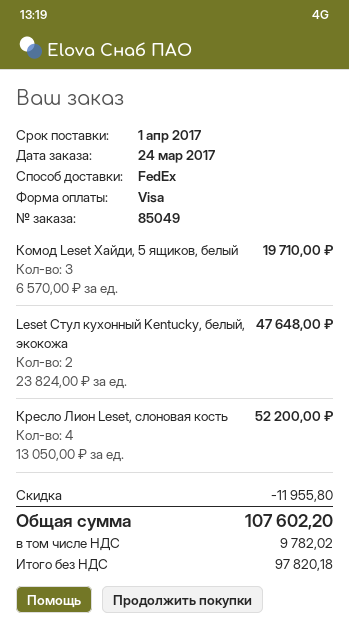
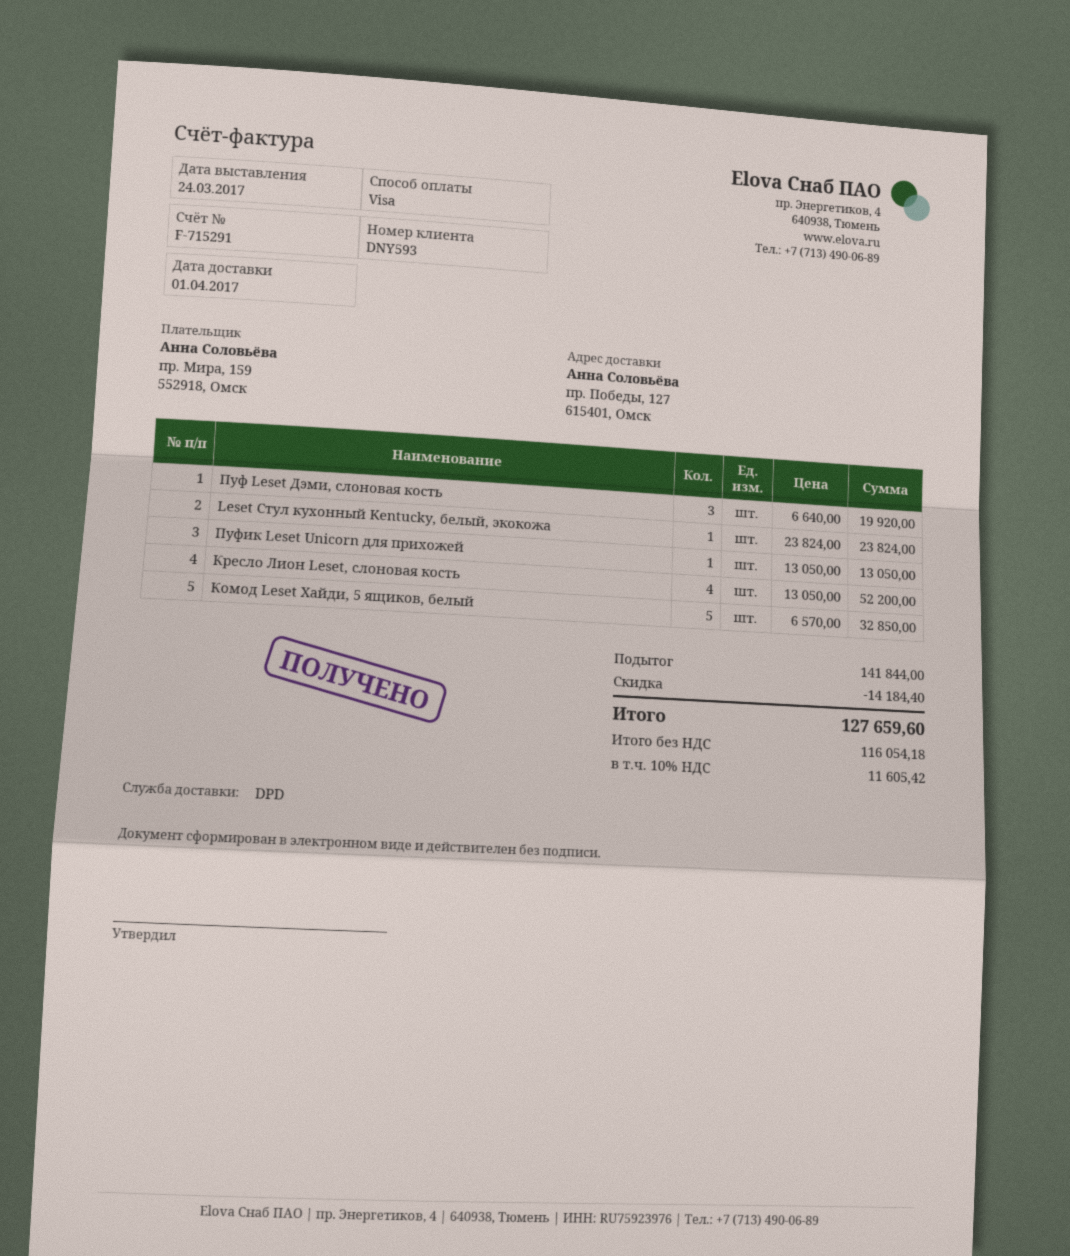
shipping method: FedEx -> DPD
Комод Leset Хайди, 5 ящиков, белый: 3 x 6570.00 = 19710.00 -> 5 x 6570.00 = 32850.00
Leset Стул кухонный Kentucky, белый, экокожа: 2 x 23824.00 = 47648.00 -> 1 x 23824.00 = 23824.00
Пуф Leset Дэми, слоновая кость: none -> 3 x 6640.00 = 19920.00
Пуфик Leset Unicorn для прихожей: none -> 1 x 13050.00 = 13050.00
discount: 11955.80 -> 14184.40
net: 97820.18 -> 116054.18
tax: 9782.02 -> 11605.42
total: 107602.20 -> 127659.60

